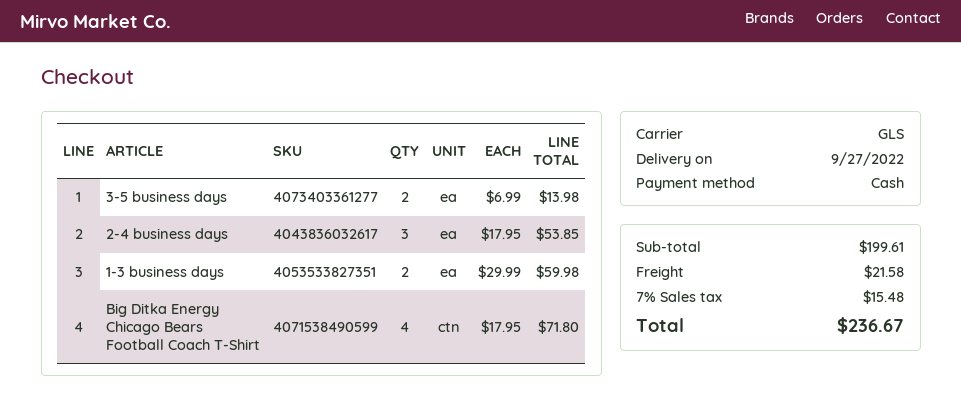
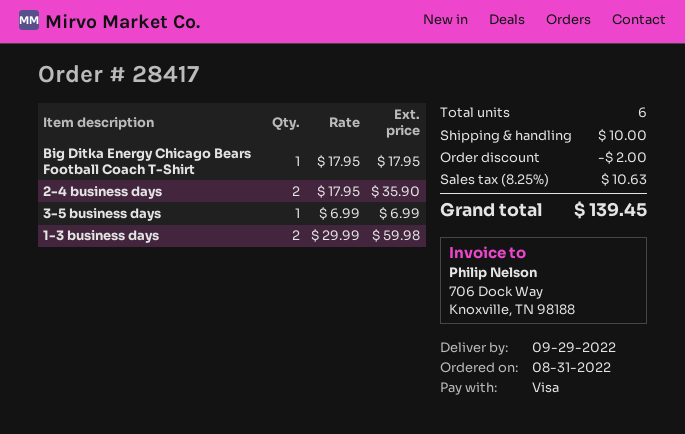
delivery date: 2022-09-27 -> 2022-09-29
payment method: cash -> Visa
3-5 business days: 2 x 6.99 = 13.98 -> 1 x 6.99 = 6.99
2-4 business days: 3 x 17.95 = 53.85 -> 2 x 17.95 = 35.90
Big Ditka Energy Chicago Bears Football Coach T-Shirt: 4 x 17.95 = 71.80 -> 1 x 17.95 = 17.95
discount: none -> 2.00
shipping: 21.58 -> 10.00
tax: 7% = 15.48 -> 8.25% = 10.63
total: 236.67 -> 139.45

